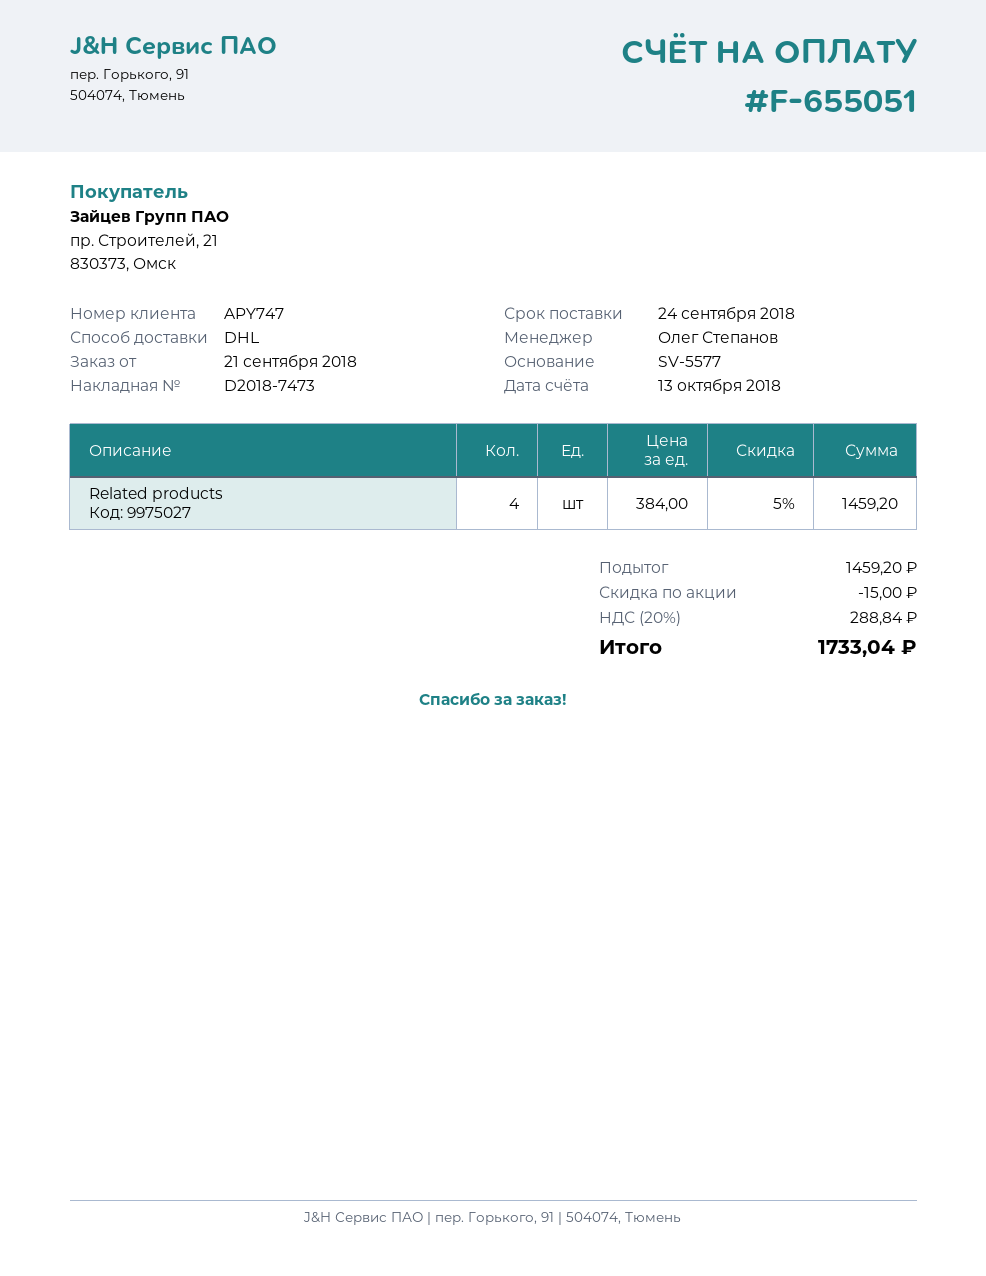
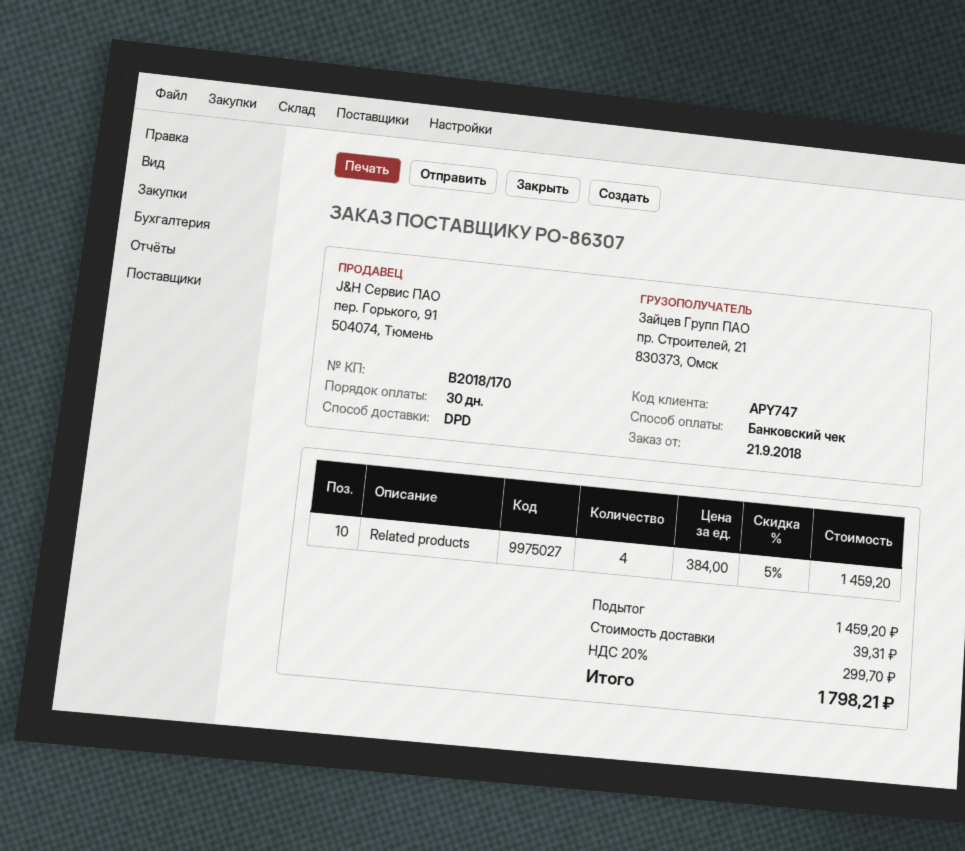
shipping method: DHL -> DPD
discount: 15.00 -> none
shipping: none -> 39.31
tax: 20% = 288.84 -> 20% = 299.70
total: 1733.04 -> 1798.21

